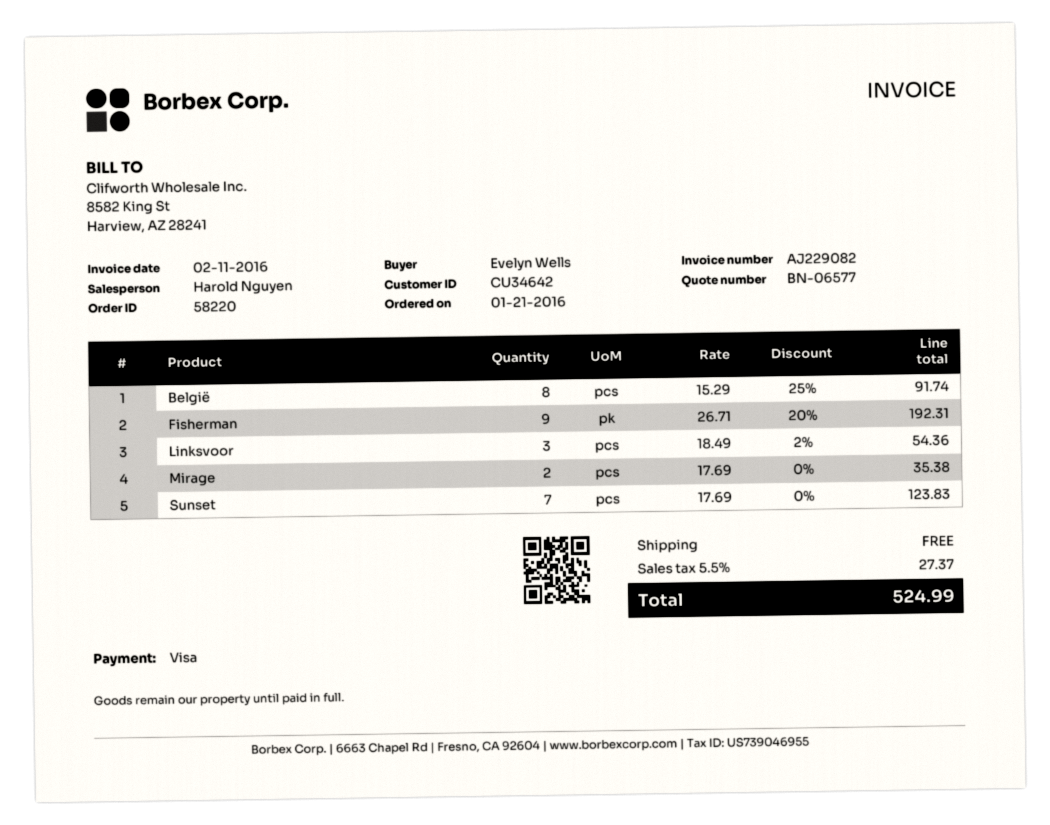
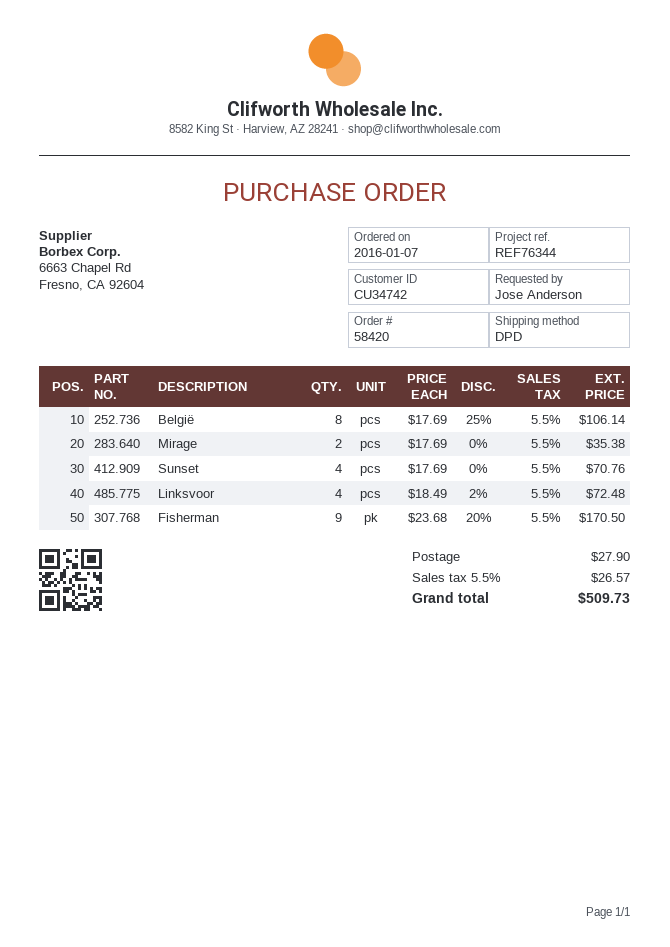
order number: 58220 -> 58420
order date: 2016-01-21 -> 2016-01-07
customer number: CU34642 -> CU34742
ordered by: Evelyn Wells -> Jose Anderson
België: 8 x 15.29 - 25% = 91.74 -> 8 x 17.69 - 25% = 106.14
Fisherman: 9 x 26.71 - 20% = 192.31 -> 9 x 23.68 - 20% = 170.50
Linksvoor: 3 x 18.49 - 2% = 54.36 -> 4 x 18.49 - 2% = 72.48
Sunset: 7 x 17.69 = 123.83 -> 4 x 17.69 = 70.76
shipping: 0.00 -> 27.90
tax: 5.5% = 27.37 -> 5.5% = 26.57
total: 524.99 -> 509.73

